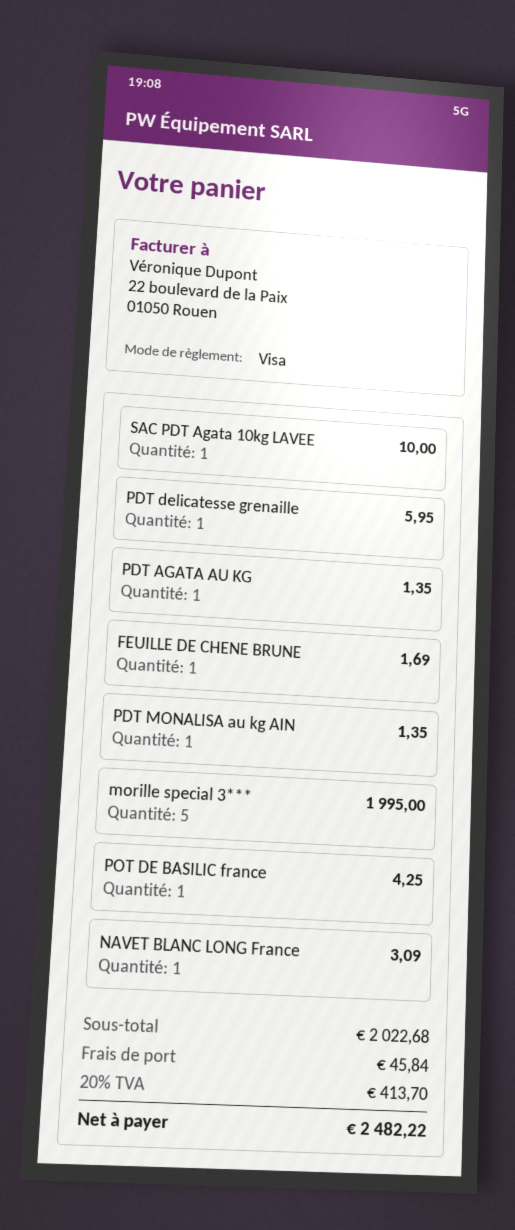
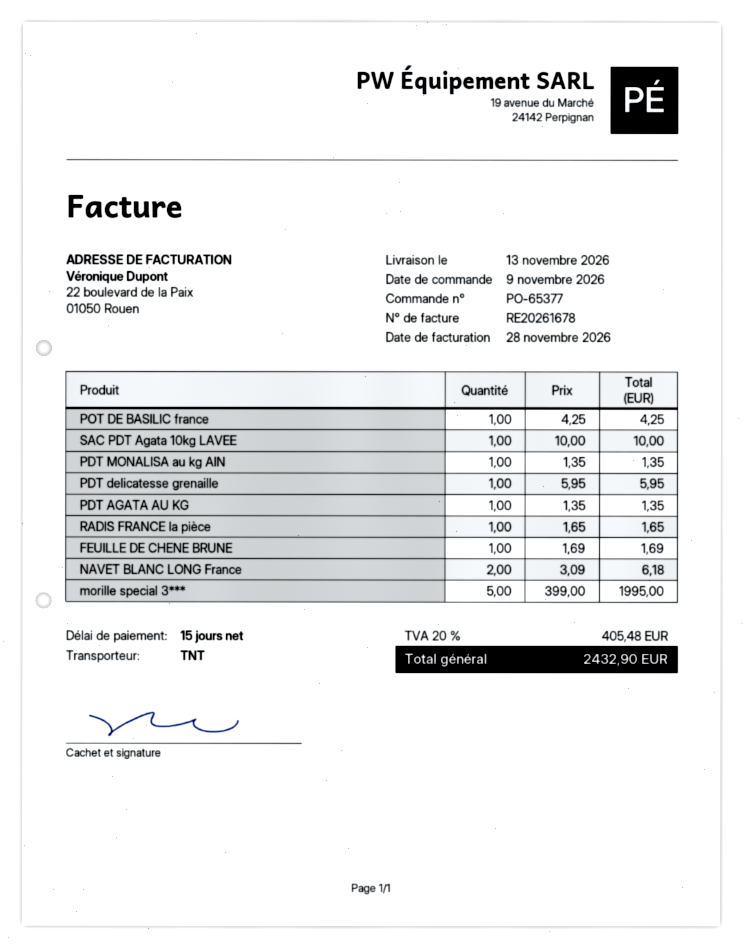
NAVET BLANC LONG France: 1 for 3.09 -> 2 for 6.18
RADIS FRANCE la pièce: none -> 1 for 1.65
shipping: 45.84 -> none
tax: 20% = 413.70 -> 20% = 405.48
total: 2482.22 -> 2432.90

